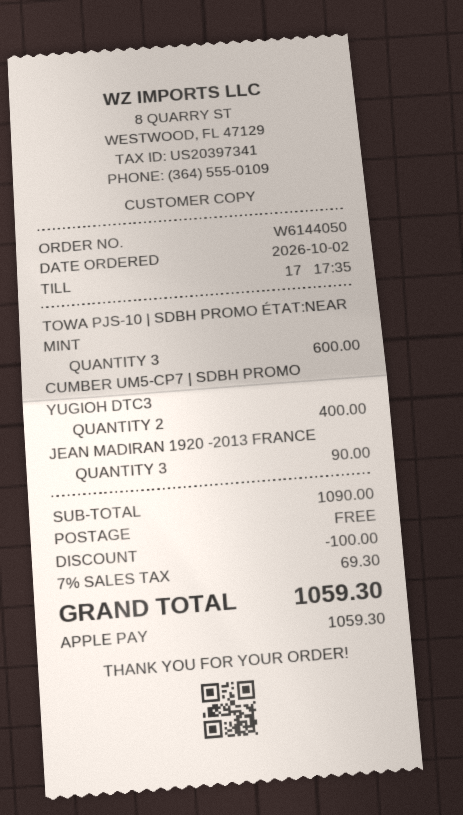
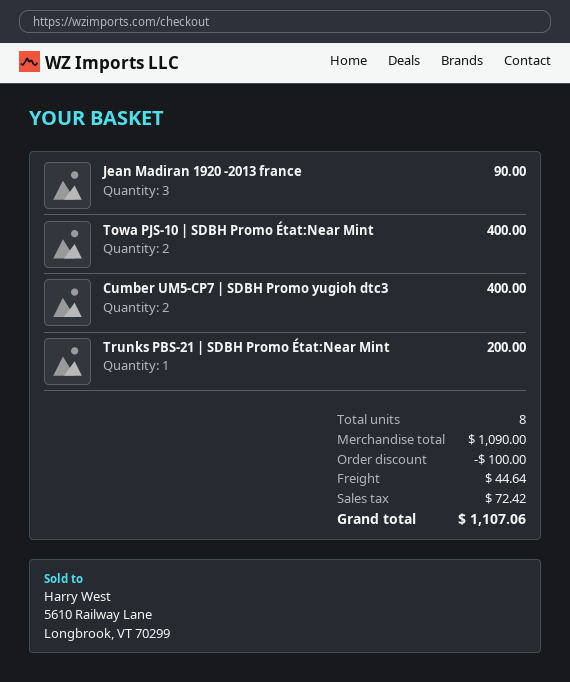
TOWA PJS-10 | SDBH PROMO ÉTAT:NEAR MINT: 3 for 600.00 -> 2 for 400.00
Trunks PBS-21 | SDBH Promo État:Near Mint: none -> 1 for 200.00
shipping: 0.00 -> 44.64
tax: 69.30 -> 72.42
total: 1059.30 -> 1107.06

